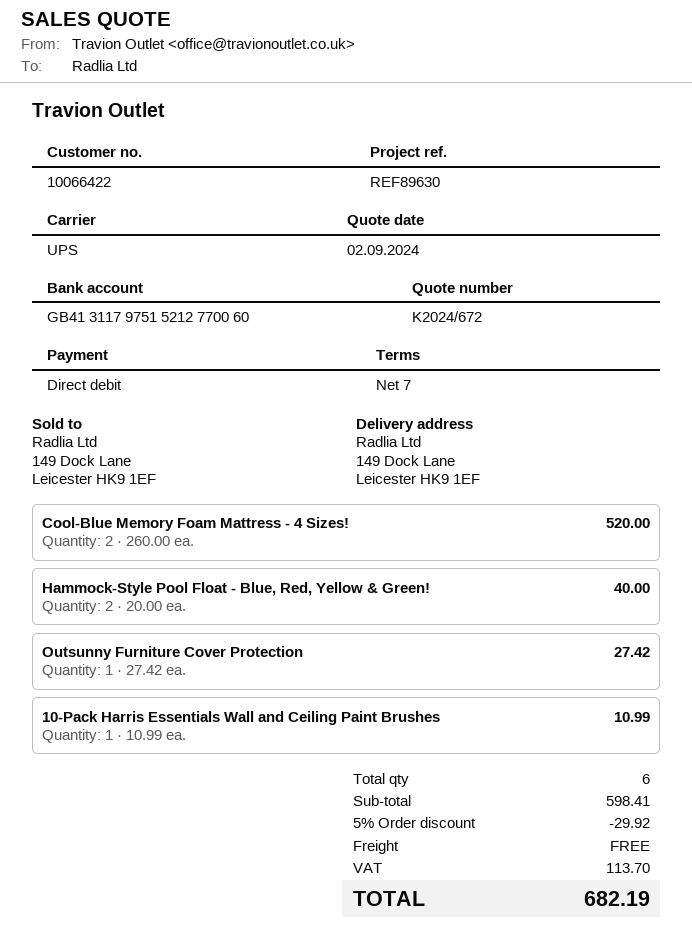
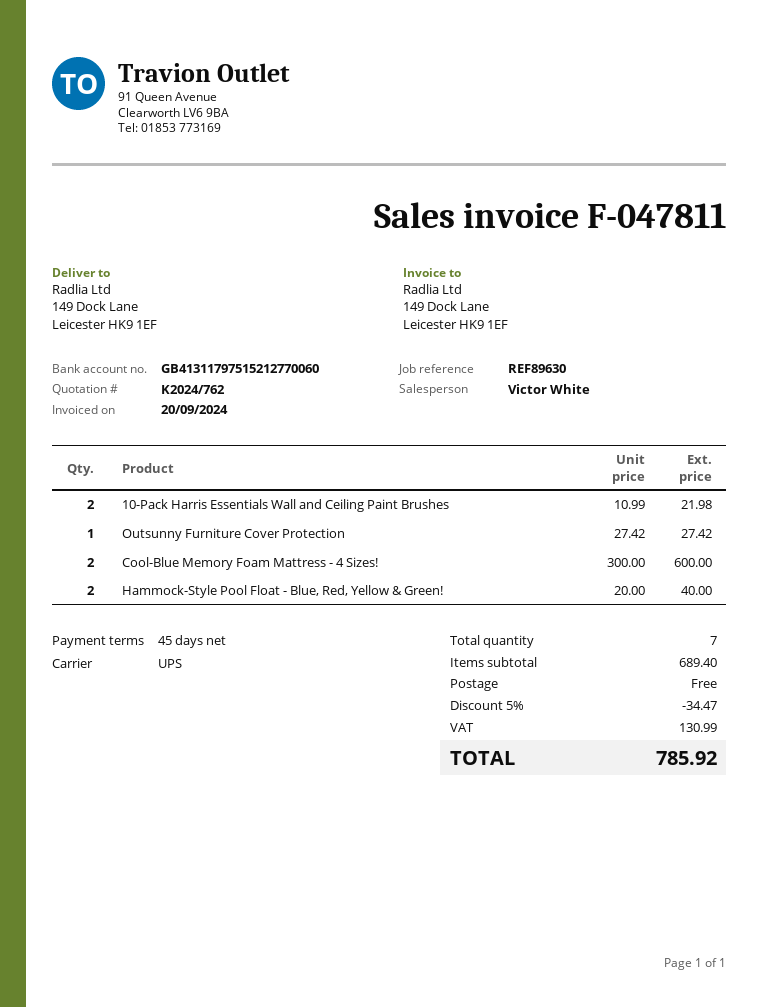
quote number: K2024/672 -> K2024/762
payment terms: 7 days -> 45 days
Cool-Blue Memory Foam Mattress - 4 Sizes!: 2 x 260.00 = 520.00 -> 2 x 300.00 = 600.00
10-Pack Harris Essentials Wall and Ceiling Paint Brushes: 1 x 10.99 = 10.99 -> 2 x 10.99 = 21.98
total quantity: 6 -> 7
subtotal: 598.41 -> 689.40
discount: 5% = 29.92 -> 5% = 34.47
tax: 113.70 -> 130.99
total: 682.19 -> 785.92

